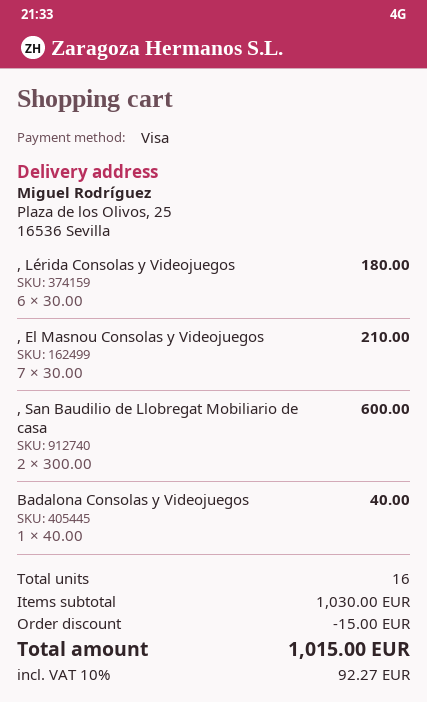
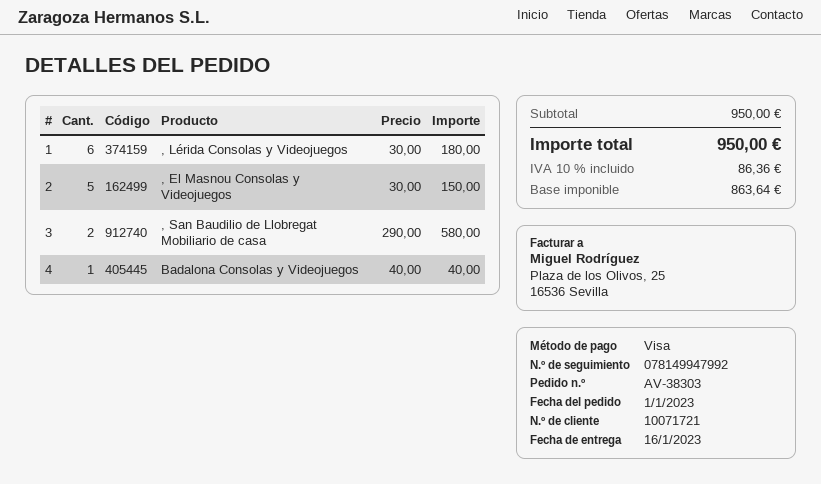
, El Masnou Consolas y Videojuegos: 7 x 30.00 = 210.00 -> 5 x 30.00 = 150.00
, San Baudilio de Llobregat Mobiliario de casa: 2 x 300.00 = 600.00 -> 2 x 290.00 = 580.00
subtotal: 1030.00 -> 950.00
discount: 15.00 -> none
tax: 10% = 92.27 -> 10% = 86.36
total: 1015.00 -> 950.00

